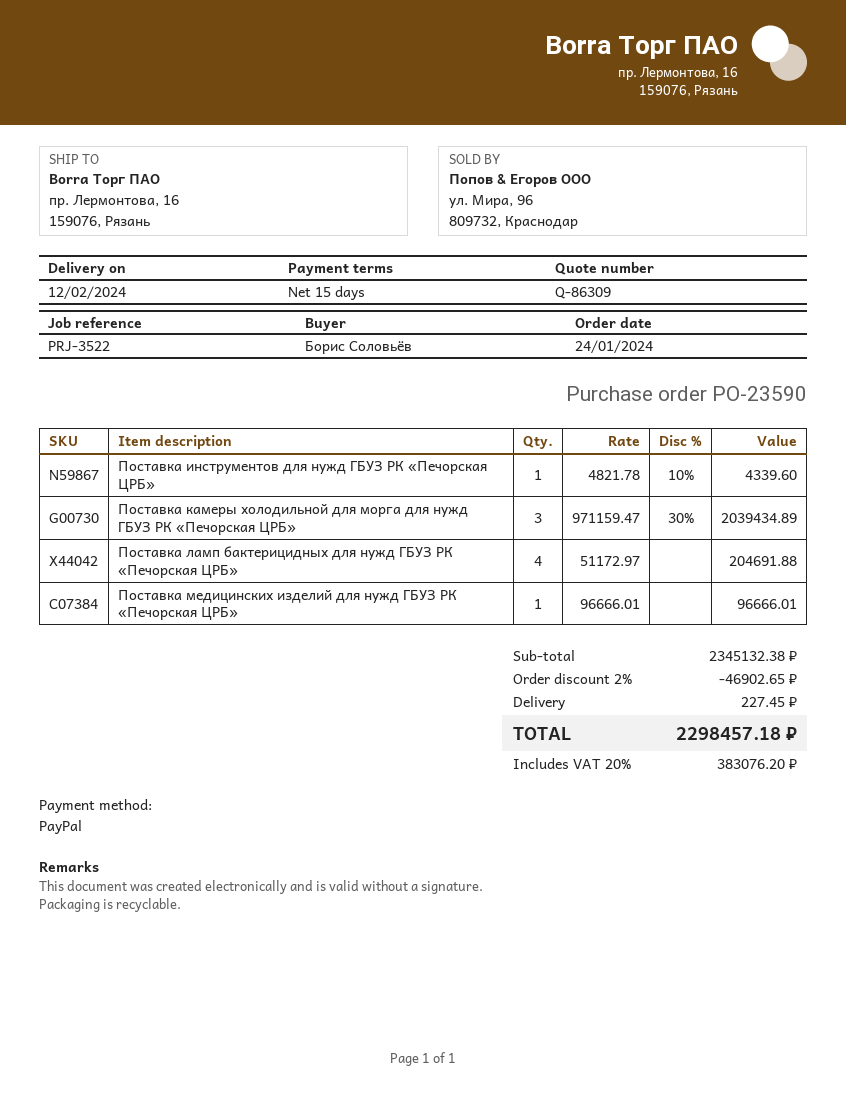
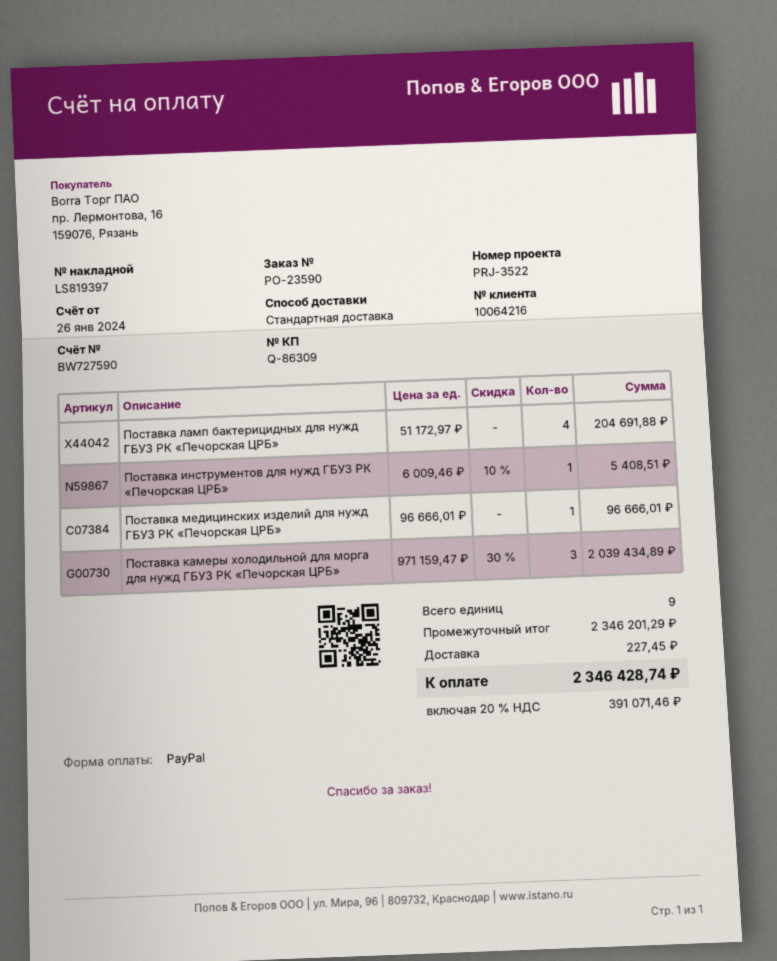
Поставка инструментов для нужд ГБУЗ РК «Печорская ЦРБ»: 1 x 4821.78 - 10% = 4339.60 -> 1 x 6009.46 - 10% = 5408.51
subtotal: 2345132.38 -> 2346201.29
discount: 2% = 46902.65 -> none
tax: 20% = 383076.20 -> 20% = 391071.46
total: 2298457.18 -> 2346428.74

